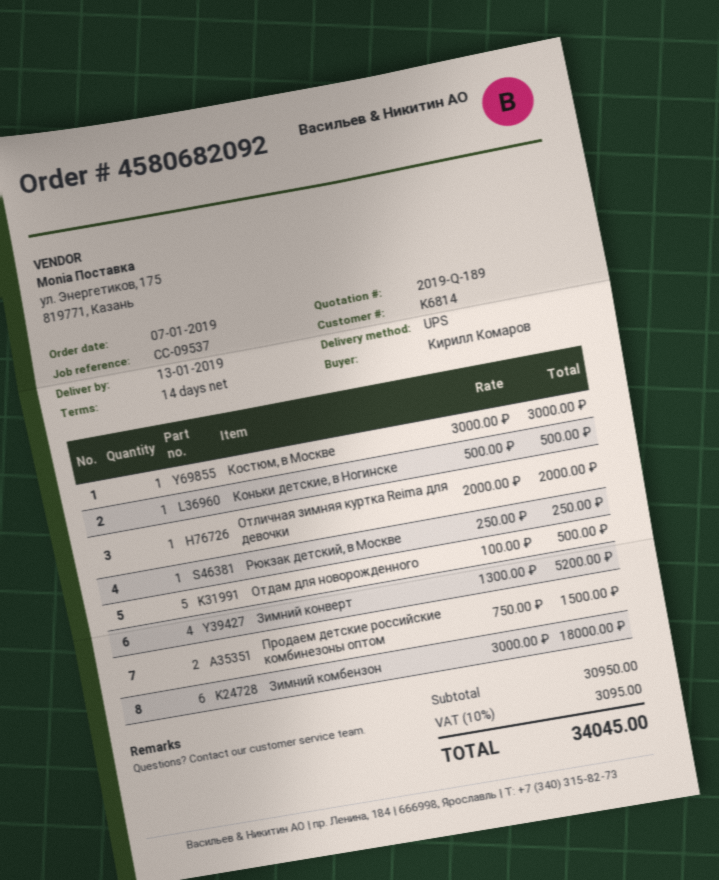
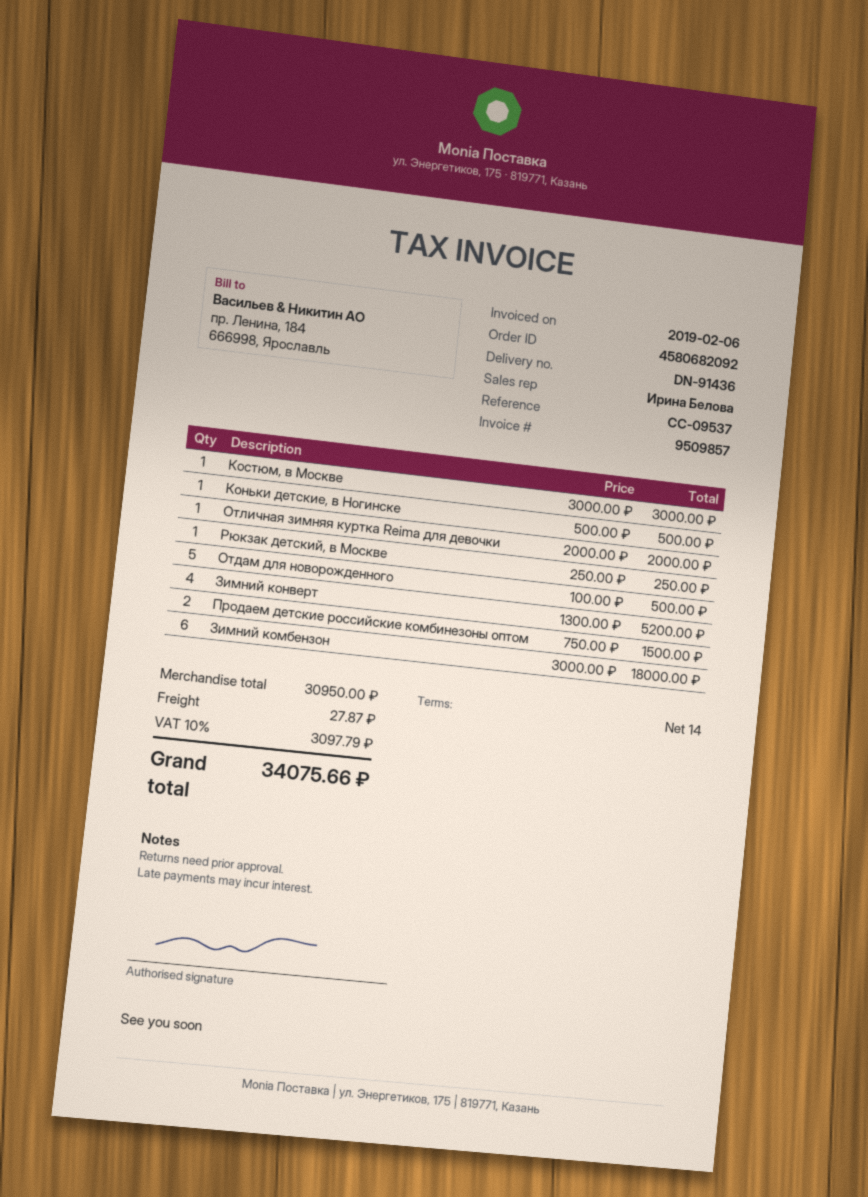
shipping: none -> 27.87
tax: 10% = 3095.00 -> 10% = 3097.79
total: 34045.00 -> 34075.66

